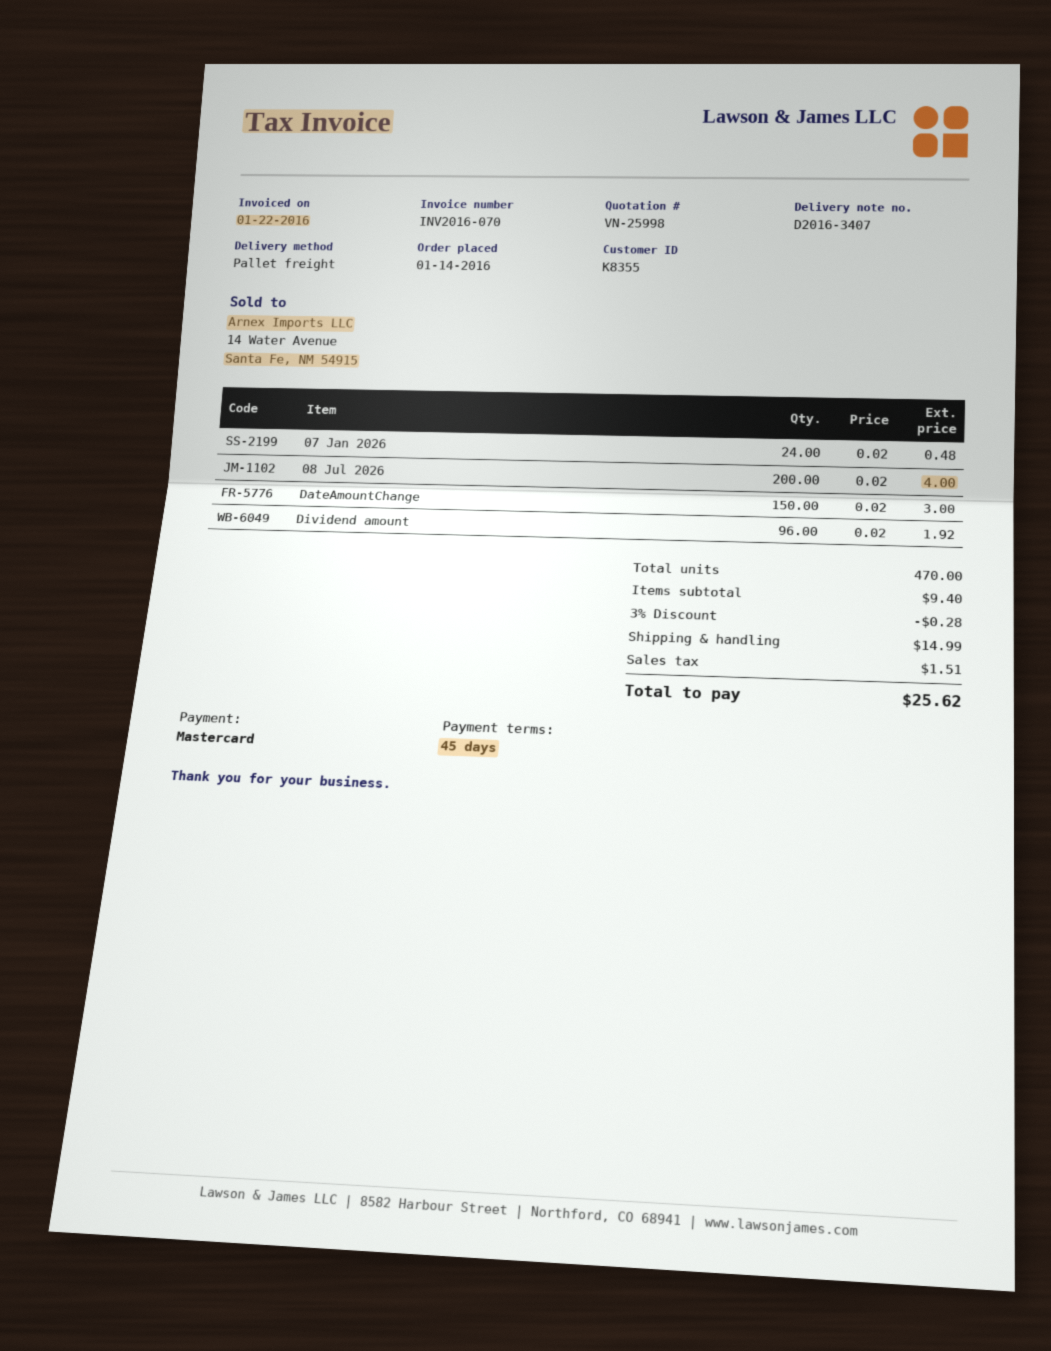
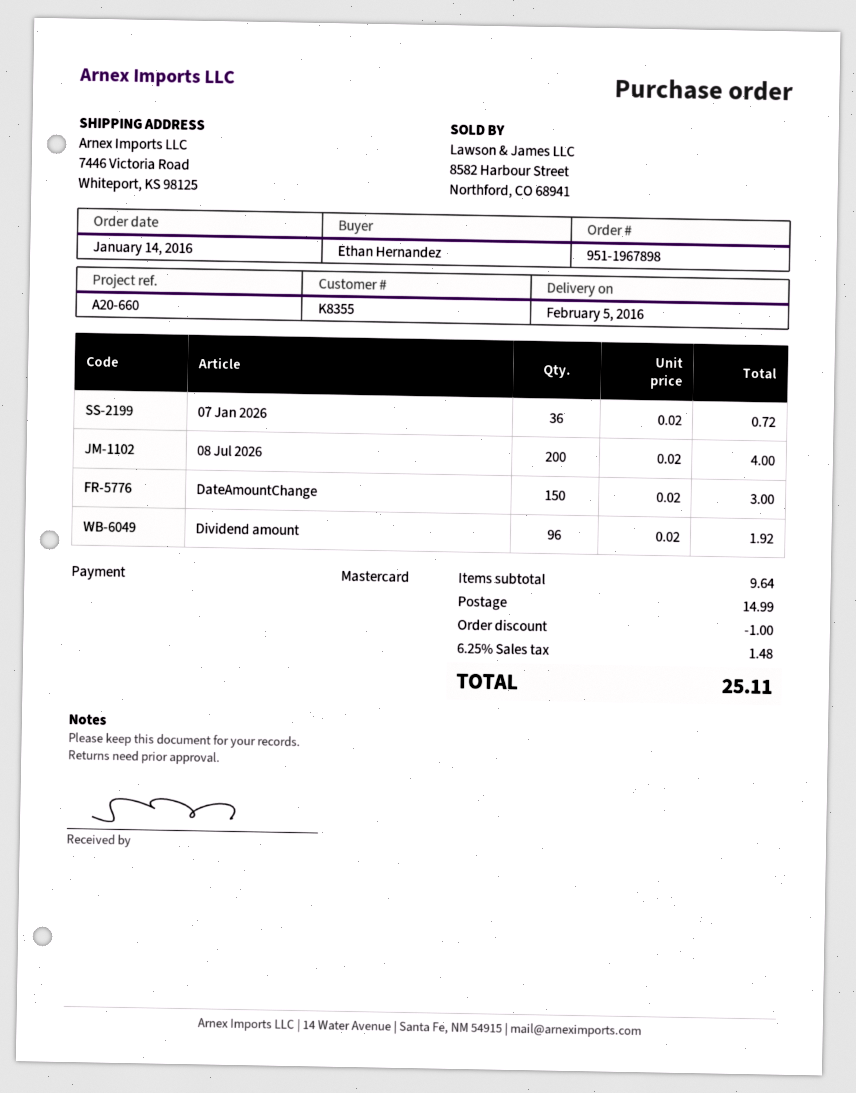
07 Jan 2026: 24 x 0.02 = 0.48 -> 36 x 0.02 = 0.72
subtotal: 9.40 -> 9.64
discount: 0.28 -> 1.00
tax: 1.51 -> 1.48
total: 25.62 -> 25.11

